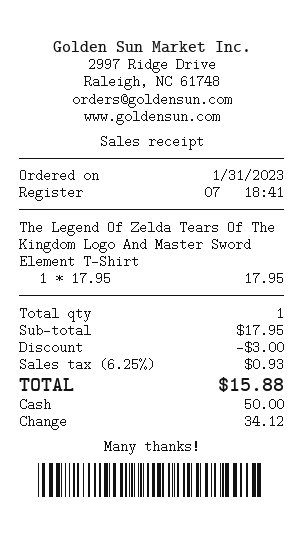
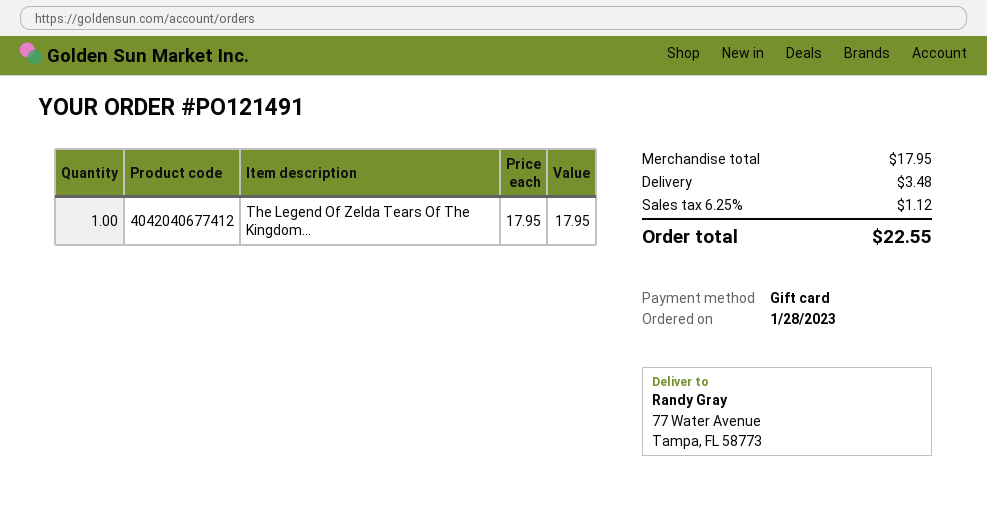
order date: 2023-01-31 -> 2023-01-28
payment method: cash -> gift card
discount: 3.00 -> none
shipping: none -> 3.48
tax: 6.25% = 0.93 -> 6.25% = 1.12
total: 15.88 -> 22.55

